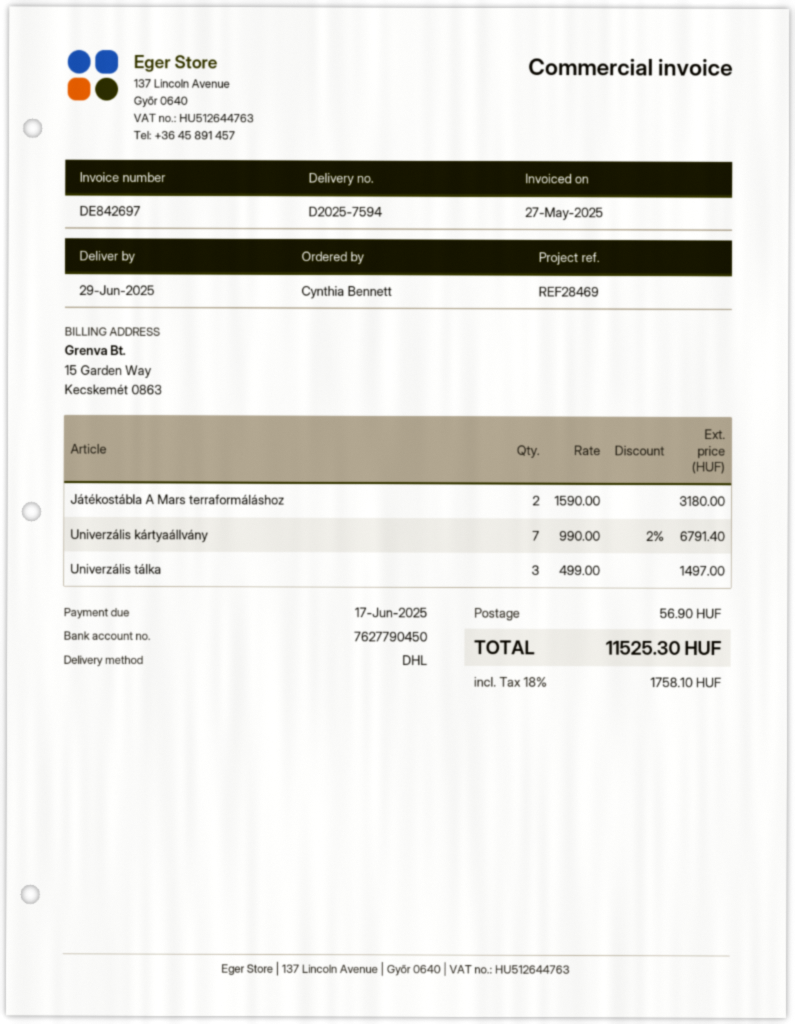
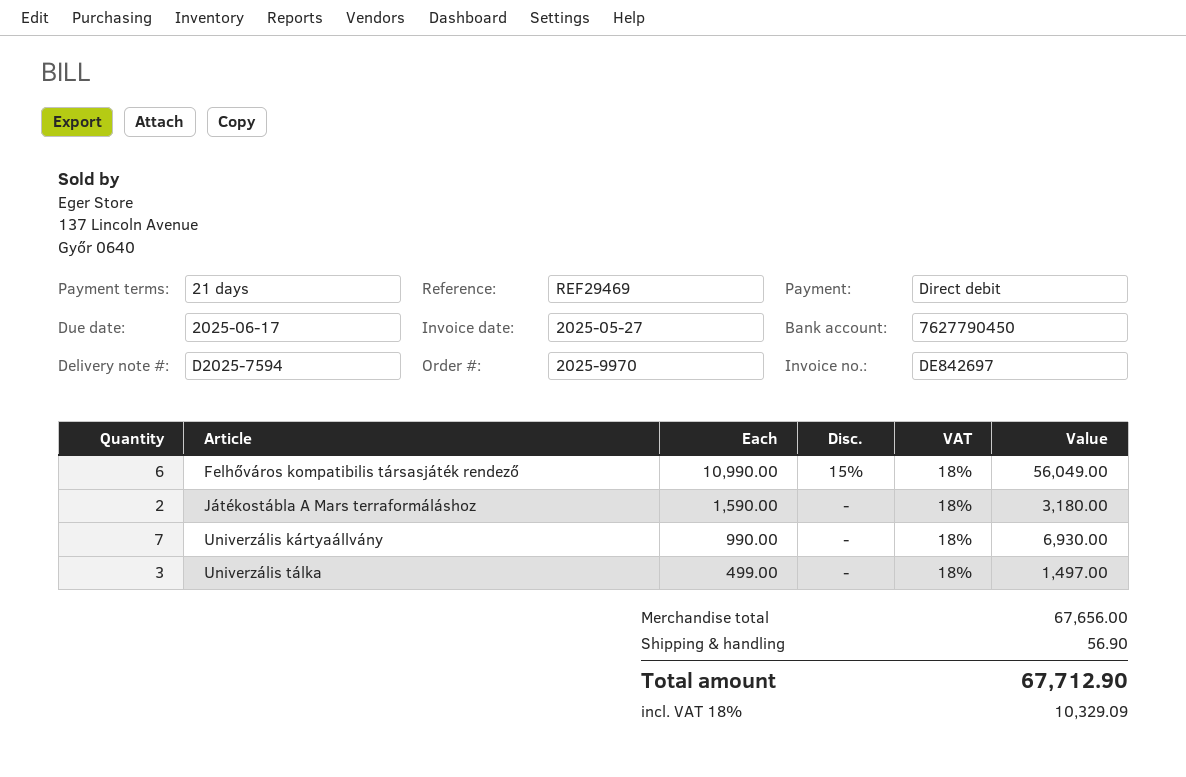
reference: REF28469 -> REF29469
Univerzális kártyaállvány: 7 x 990.00 - 2% = 6791.40 -> 7 x 990.00 = 6930.00
Felhőváros kompatibilis társasjáték rendező: none -> 6 x 10990.00 - 15% = 56049.00
tax: 18% = 1758.10 -> 18% = 10329.09
total: 11525.30 -> 67712.90

